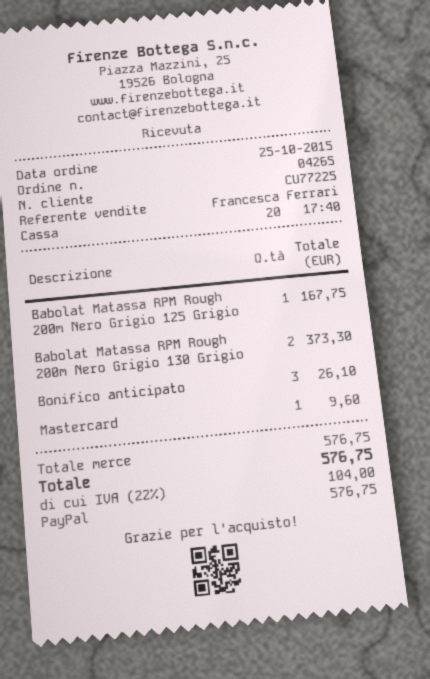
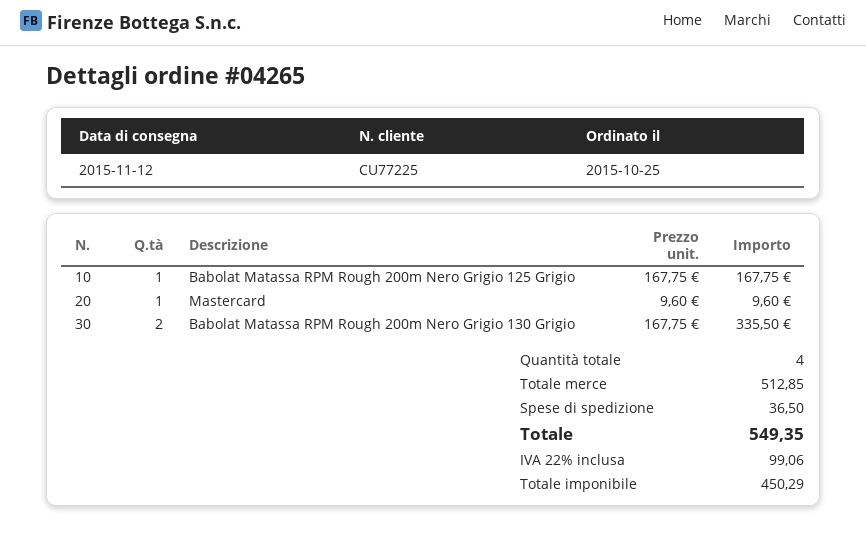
Babolat Matassa RPM Rough 200m Nero Grigio 130 Grigio: 2 for 373.30 -> 2 for 335.50
Bonifico anticipato: 3 for 26.10 -> none
subtotal: 576.75 -> 512.85
shipping: none -> 36.50
tax: 22% = 104.00 -> 22% = 99.06
total: 576.75 -> 549.35

